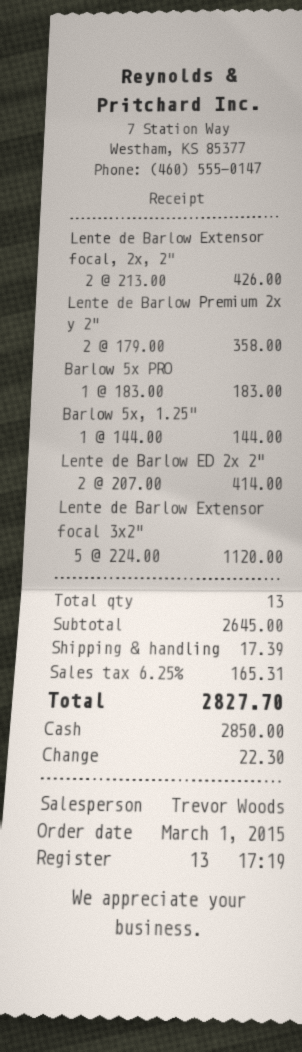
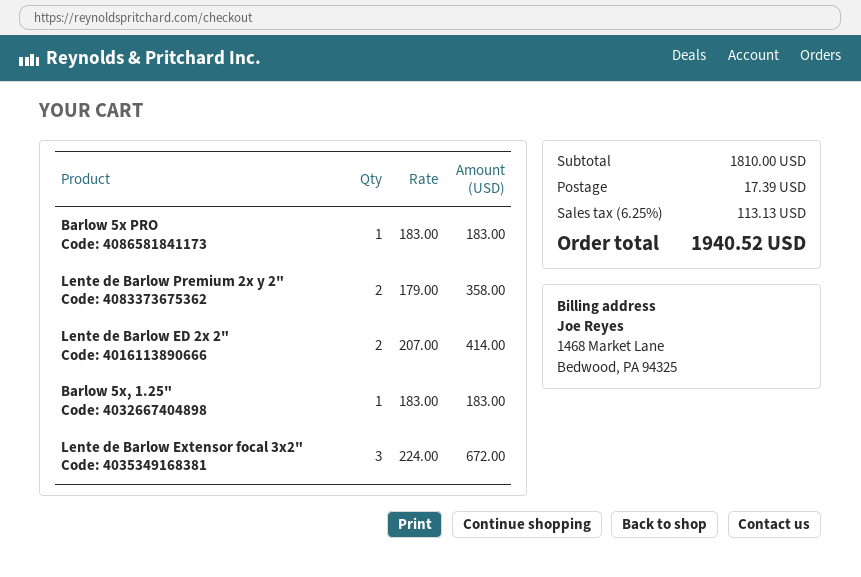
Lente de Barlow Extensor focal, 2x, 2": 2 x 213.00 = 426.00 -> none
Barlow 5x, 1.25": 1 x 144.00 = 144.00 -> 1 x 183.00 = 183.00
Lente de Barlow Extensor focal 3x2": 5 x 224.00 = 1120.00 -> 3 x 224.00 = 672.00
subtotal: 2645.00 -> 1810.00
tax: 6.25% = 165.31 -> 6.25% = 113.13
total: 2827.70 -> 1940.52

